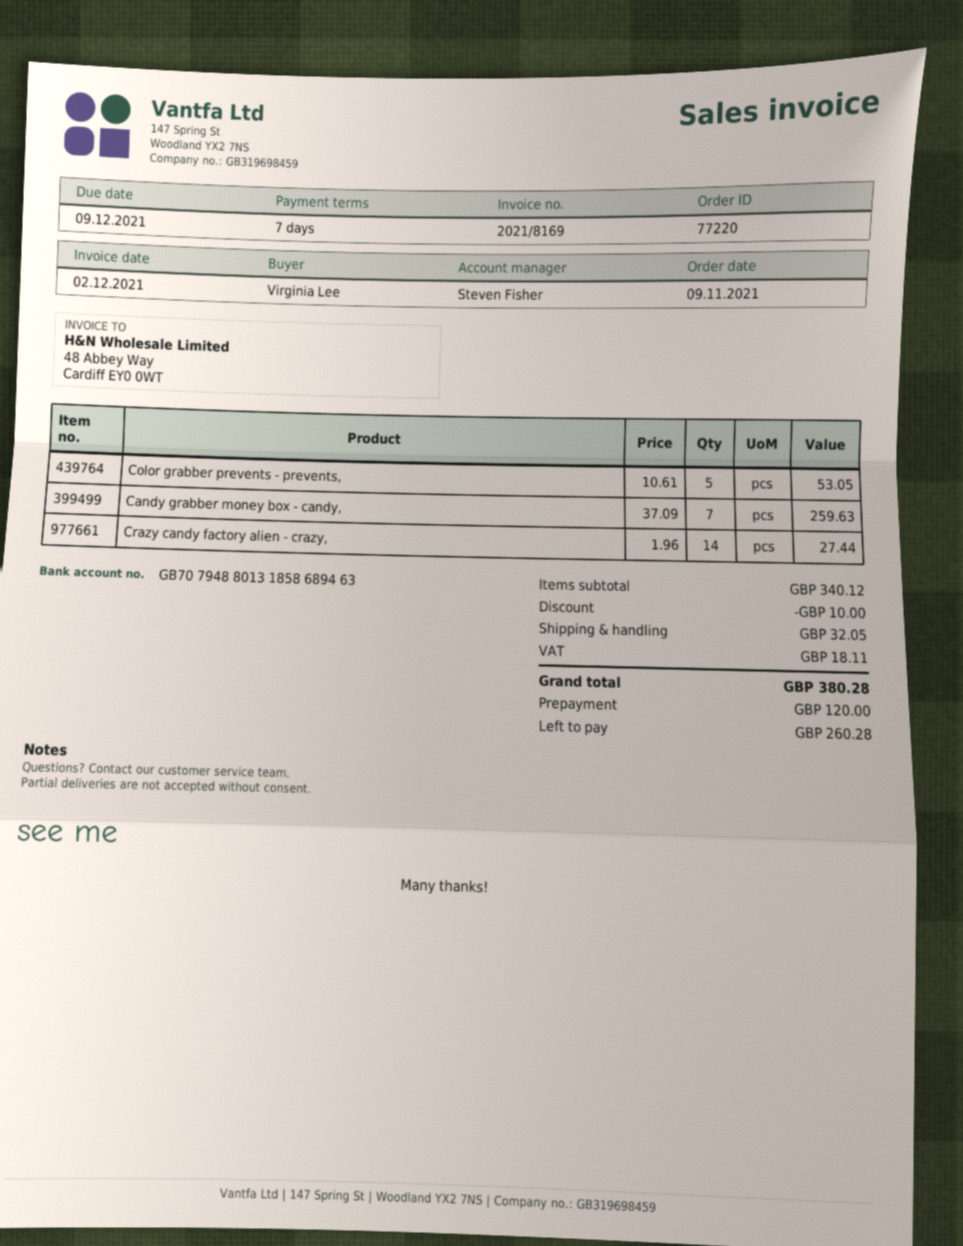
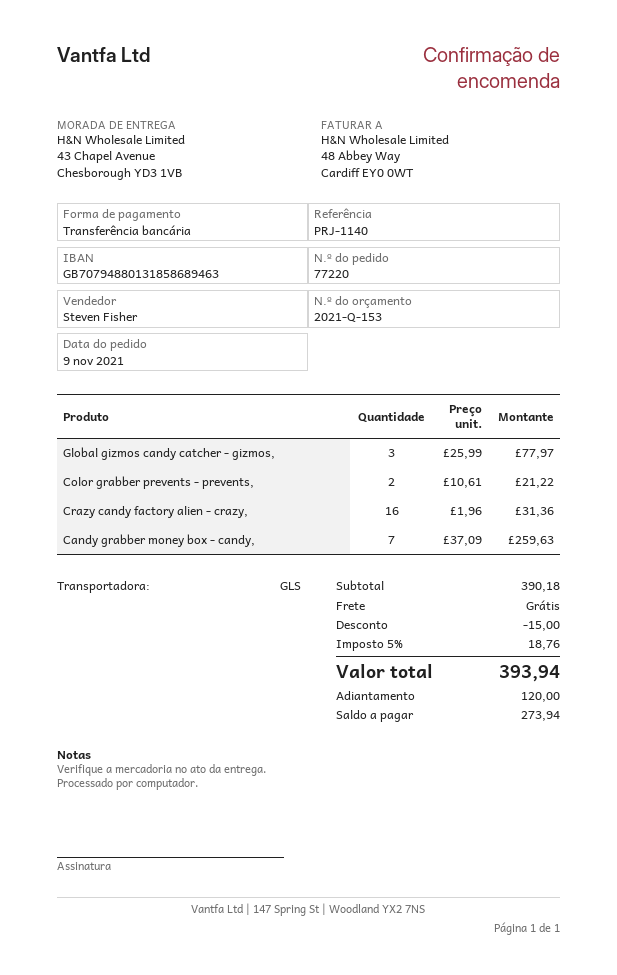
Color grabber prevents - prevents,: 5 x 10.61 = 53.05 -> 2 x 10.61 = 21.22
Crazy candy factory alien - crazy,: 14 x 1.96 = 27.44 -> 16 x 1.96 = 31.36
Global gizmos candy catcher - gizmos,: none -> 3 x 25.99 = 77.97
subtotal: 340.12 -> 390.18
discount: 10.00 -> 15.00
shipping: 32.05 -> 0.00
tax: 18.11 -> 18.76
total: 380.28 -> 393.94
balance: 260.28 -> 273.94

